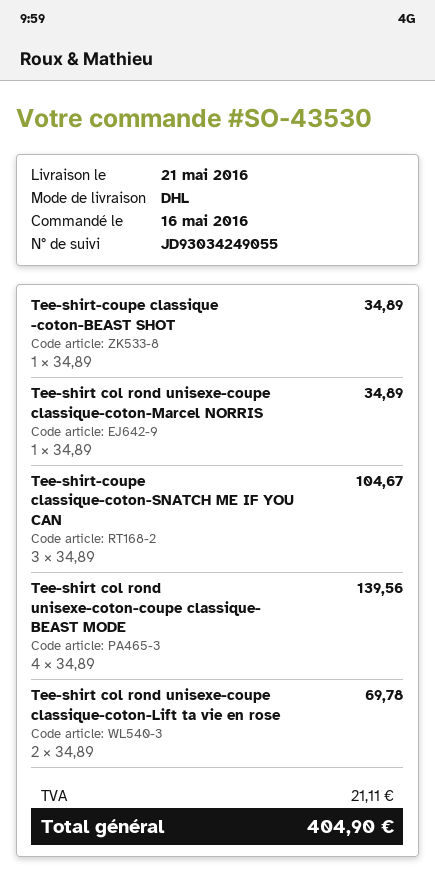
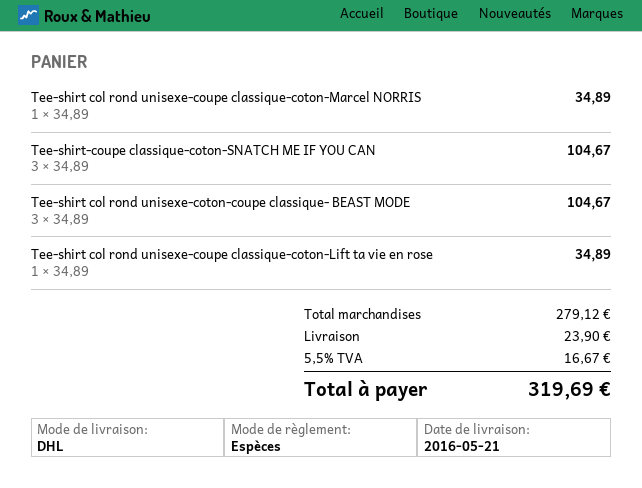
Tee-shirt-coupe classique -coton-BEAST SHOT: 1 x 34.89 = 34.89 -> none
Tee-shirt col rond unisexe-coton-coupe classique- BEAST MODE: 4 x 34.89 = 139.56 -> 3 x 34.89 = 104.67
Tee-shirt col rond unisexe-coupe classique-coton-Lift ta vie en rose: 2 x 34.89 = 69.78 -> 1 x 34.89 = 34.89
shipping: none -> 23.90
tax: 21.11 -> 16.67
total: 404.90 -> 319.69

